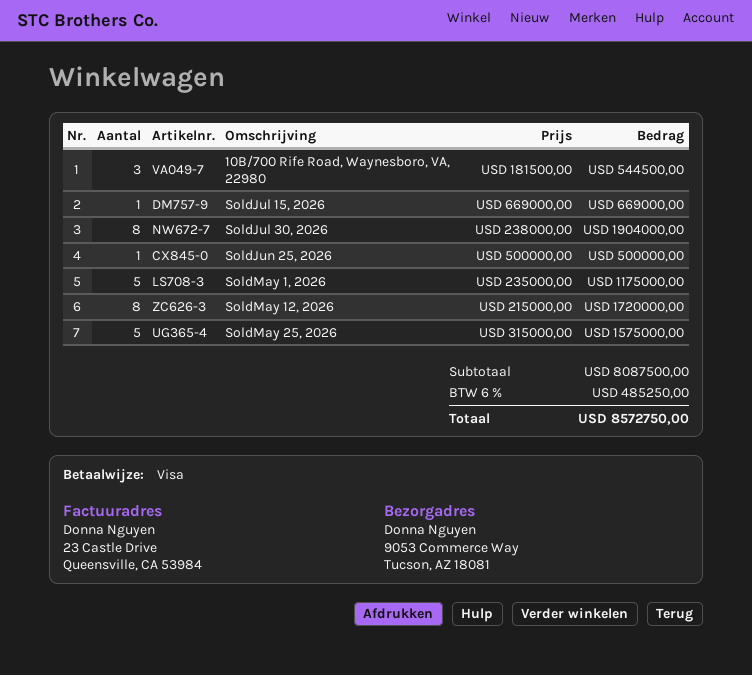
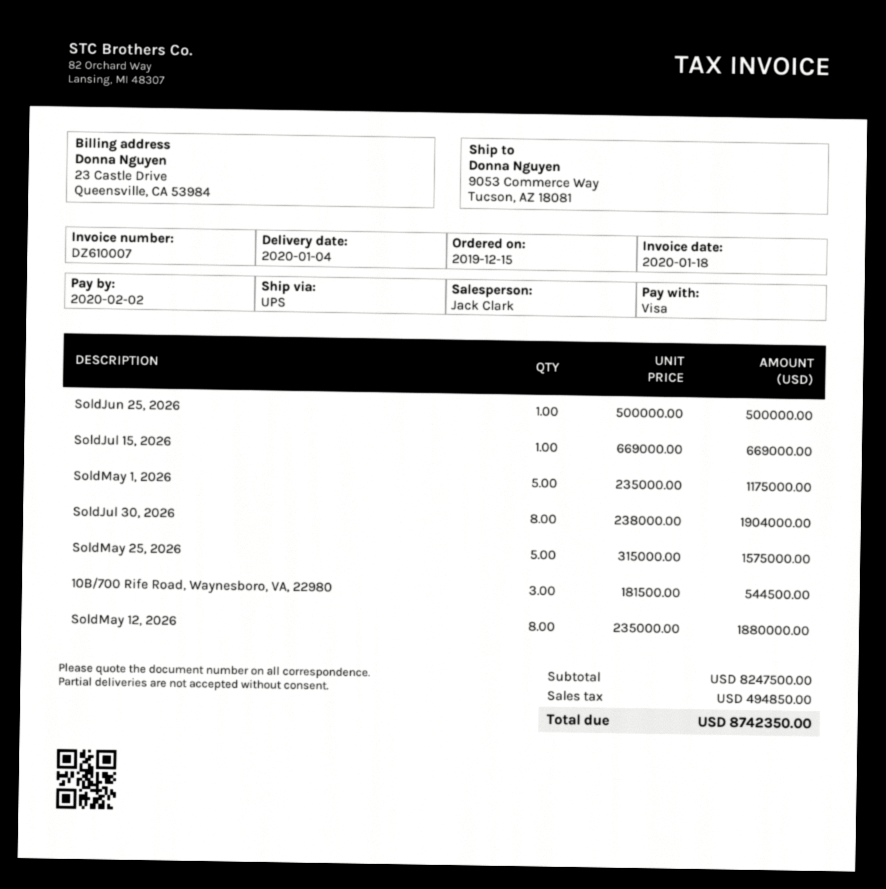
SoldMay 12, 2026: 8 x 215000.00 = 1720000.00 -> 8 x 235000.00 = 1880000.00
subtotal: 8087500.00 -> 8247500.00
tax: 485250.00 -> 494850.00
total: 8572750.00 -> 8742350.00

